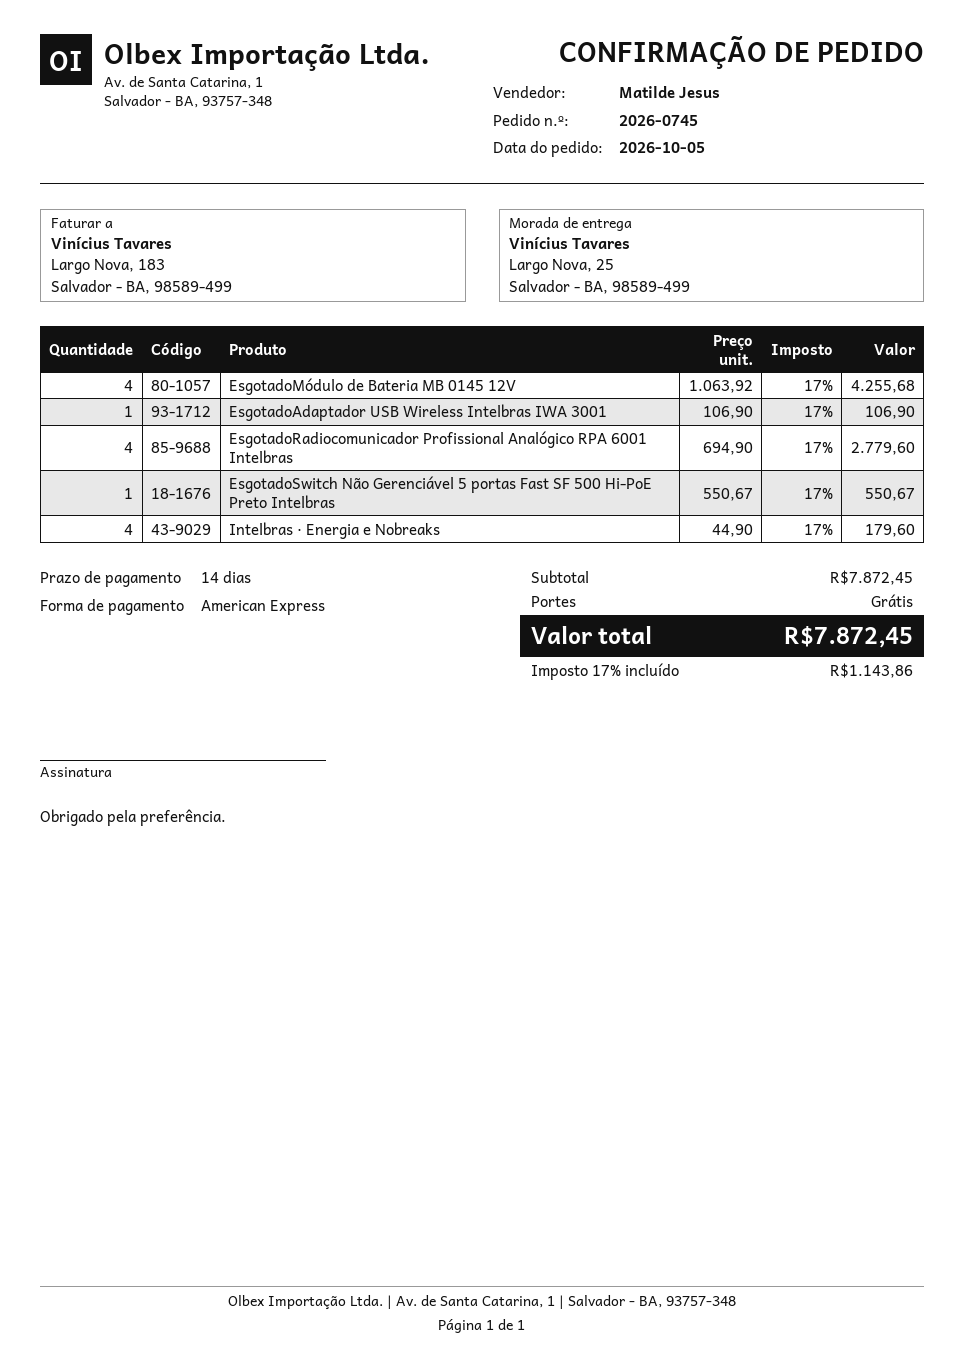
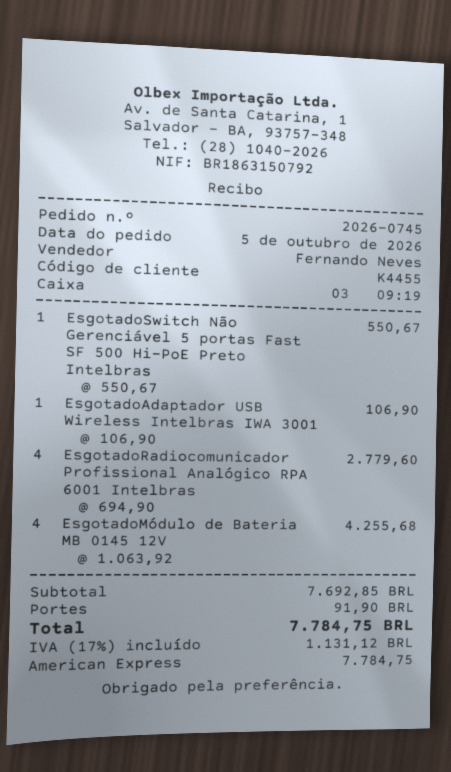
sales rep: Matilde Jesus -> Fernando Neves
Intelbras · Energia e Nobreaks: 4 x 44.90 = 179.60 -> none
subtotal: 7872.45 -> 7692.85
shipping: 0.00 -> 91.90
tax: 17% = 1143.86 -> 17% = 1131.12
total: 7872.45 -> 7784.75

